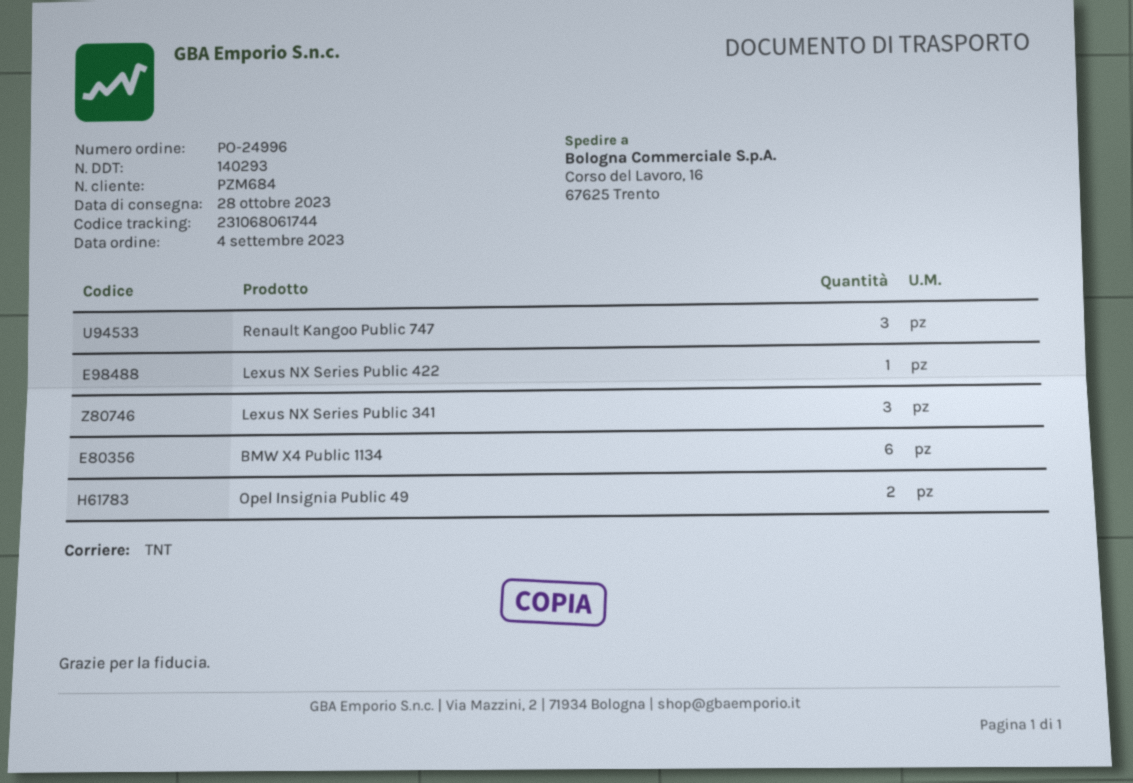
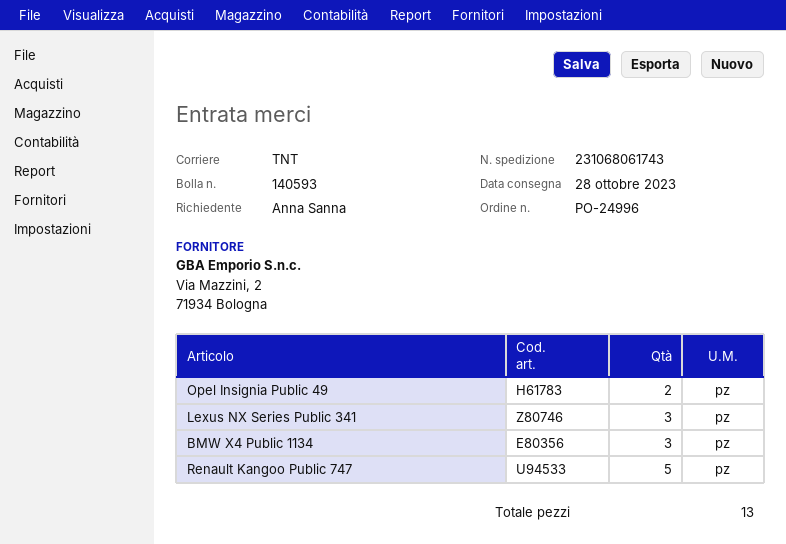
delivery note number: 140293 -> 140593
tracking number: 231068061744 -> 231068061743
Renault Kangoo Public 747: 3 -> 5
Lexus NX Series Public 422: 1 -> none
BMW X4 Public 1134: 6 -> 3

